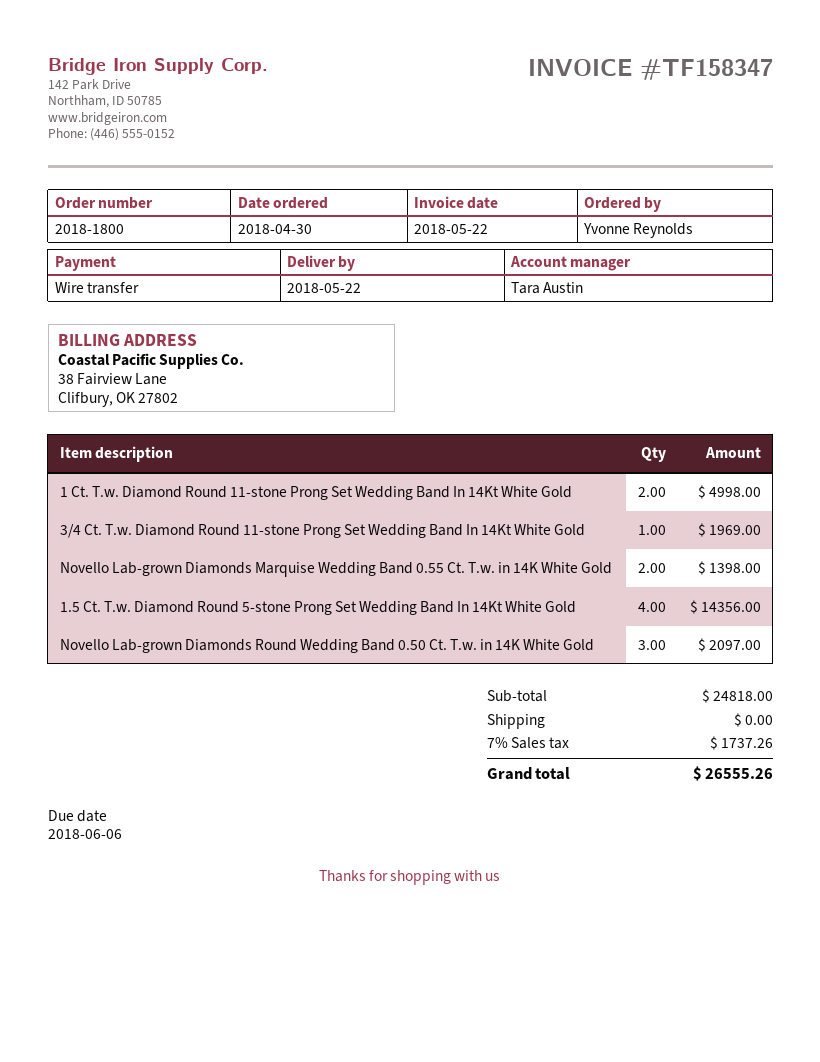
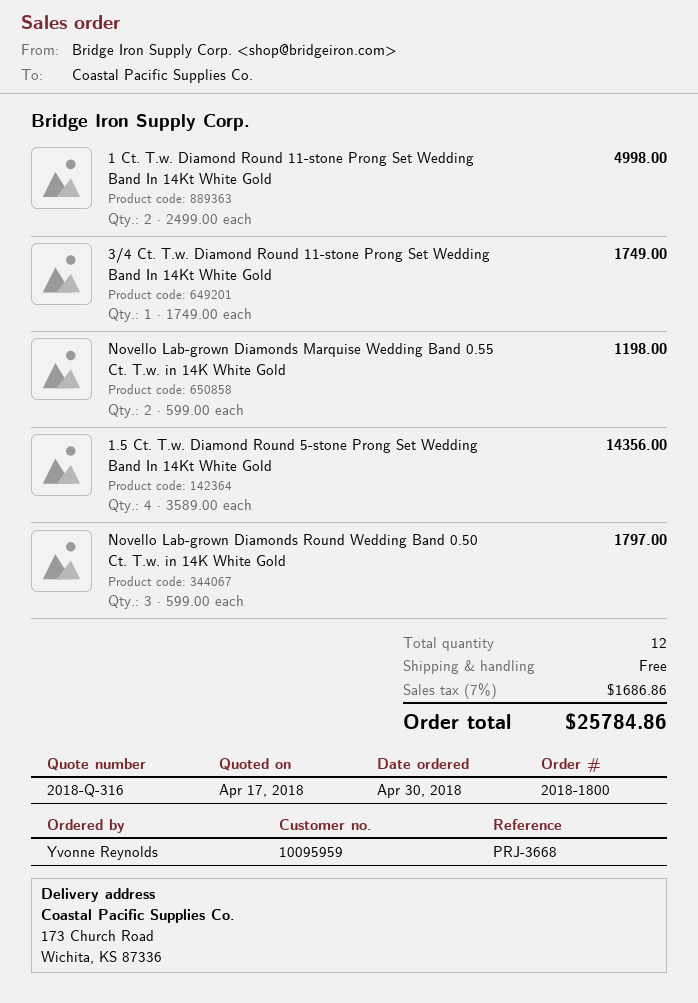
3/4 Ct. T.w. Diamond Round 11-stone Prong Set Wedding Band In 14Kt White Gold: 1 for 1969.00 -> 1 for 1749.00
Novello Lab-grown Diamonds Marquise Wedding Band 0.55 Ct. T.w. in 14K White Gold: 2 for 1398.00 -> 2 for 1198.00
Novello Lab-grown Diamonds Round Wedding Band 0.50 Ct. T.w. in 14K White Gold: 3 for 2097.00 -> 3 for 1797.00
tax: 7% = 1737.26 -> 7% = 1686.86
total: 26555.26 -> 25784.86

